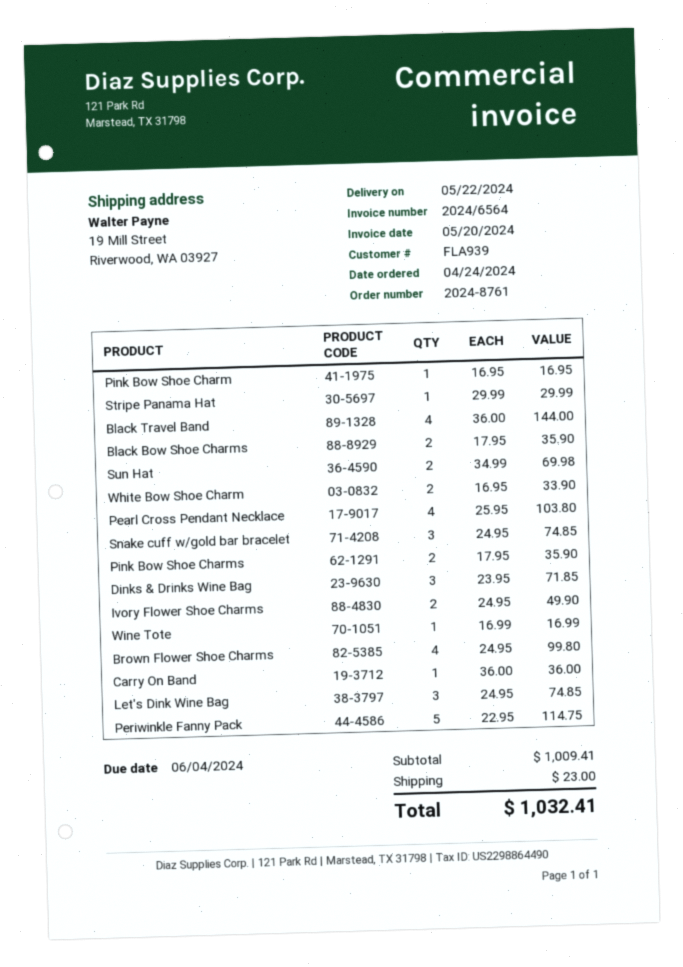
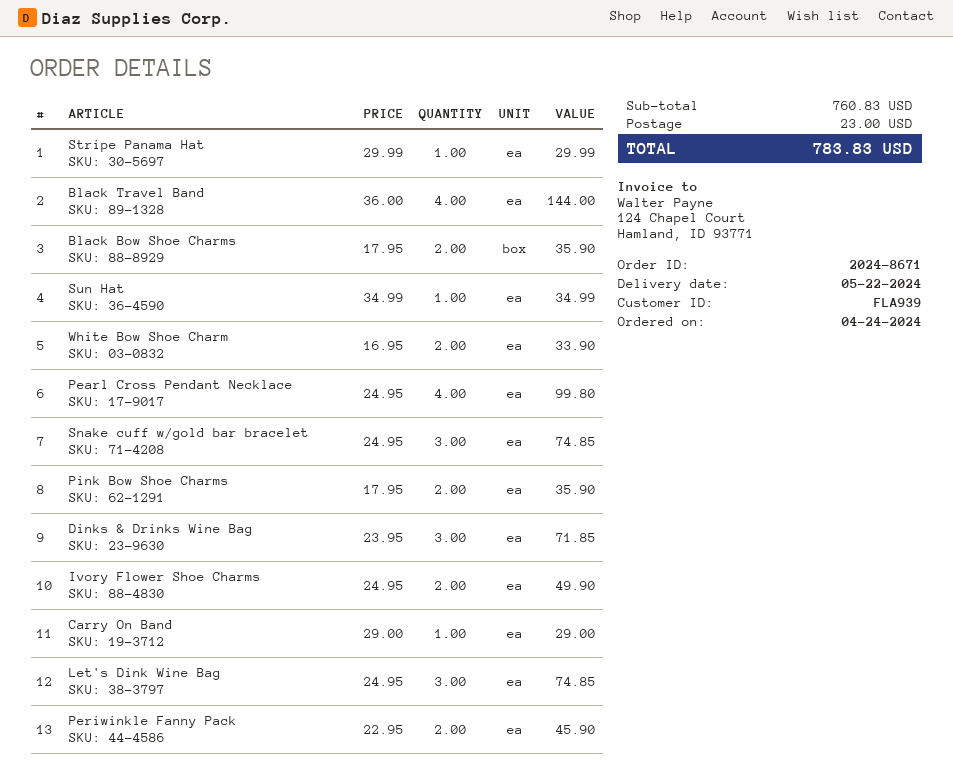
order number: 2024-8761 -> 2024-8671
Pink Bow Shoe Charm: 1 x 16.95 = 16.95 -> none
Sun Hat: 2 x 34.99 = 69.98 -> 1 x 34.99 = 34.99
Pearl Cross Pendant Necklace: 4 x 25.95 = 103.80 -> 4 x 24.95 = 99.80
Wine Tote: 1 x 16.99 = 16.99 -> none
Brown Flower Shoe Charms: 4 x 24.95 = 99.80 -> none
Carry On Band: 1 x 36.00 = 36.00 -> 1 x 29.00 = 29.00
Periwinkle Fanny Pack: 5 x 22.95 = 114.75 -> 2 x 22.95 = 45.90
subtotal: 1009.41 -> 760.83
total: 1032.41 -> 783.83

